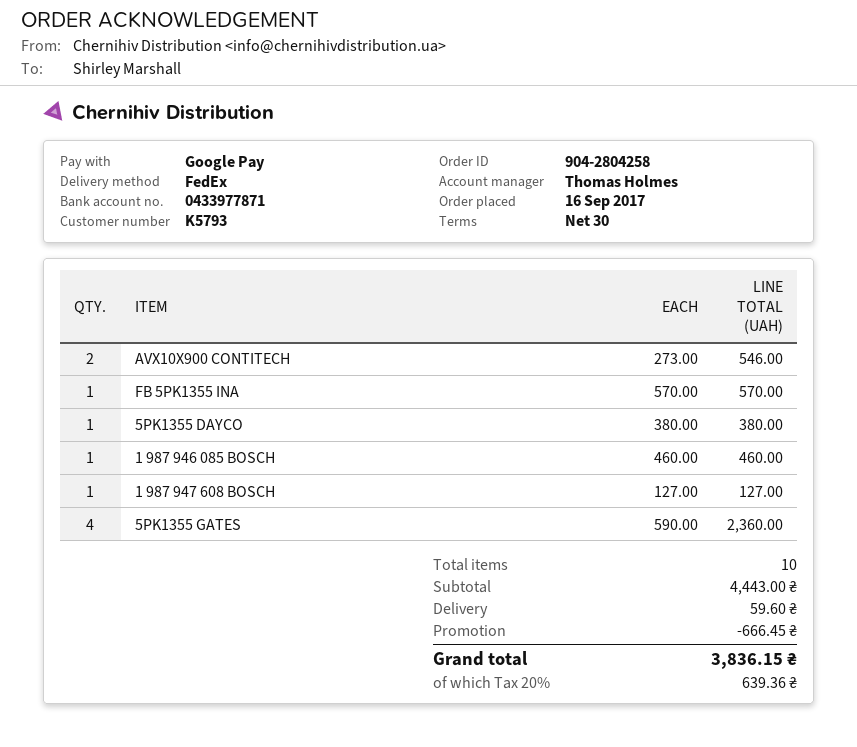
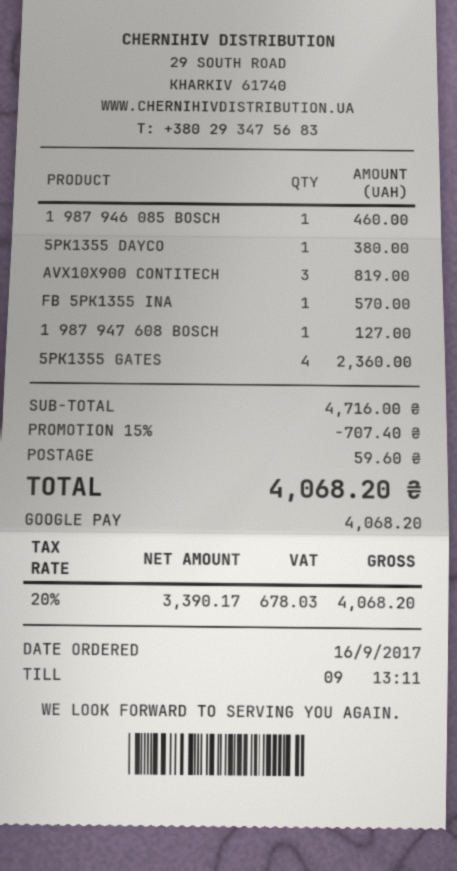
AVX10X900 CONTITECH: 2 for 546.00 -> 3 for 819.00
subtotal: 4443.00 -> 4716.00
discount: 666.45 -> 707.40
tax: 20% = 639.36 -> 20% = 678.03
total: 3836.15 -> 4068.20

